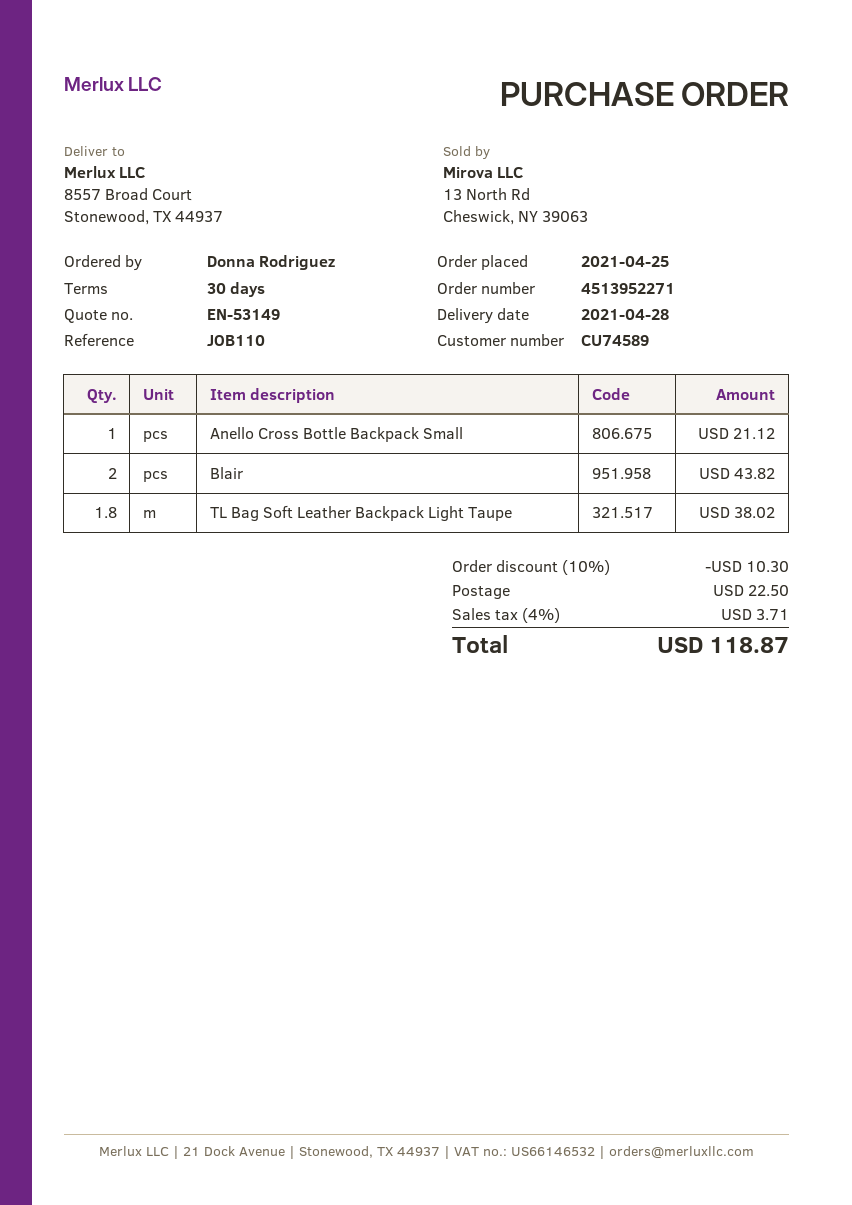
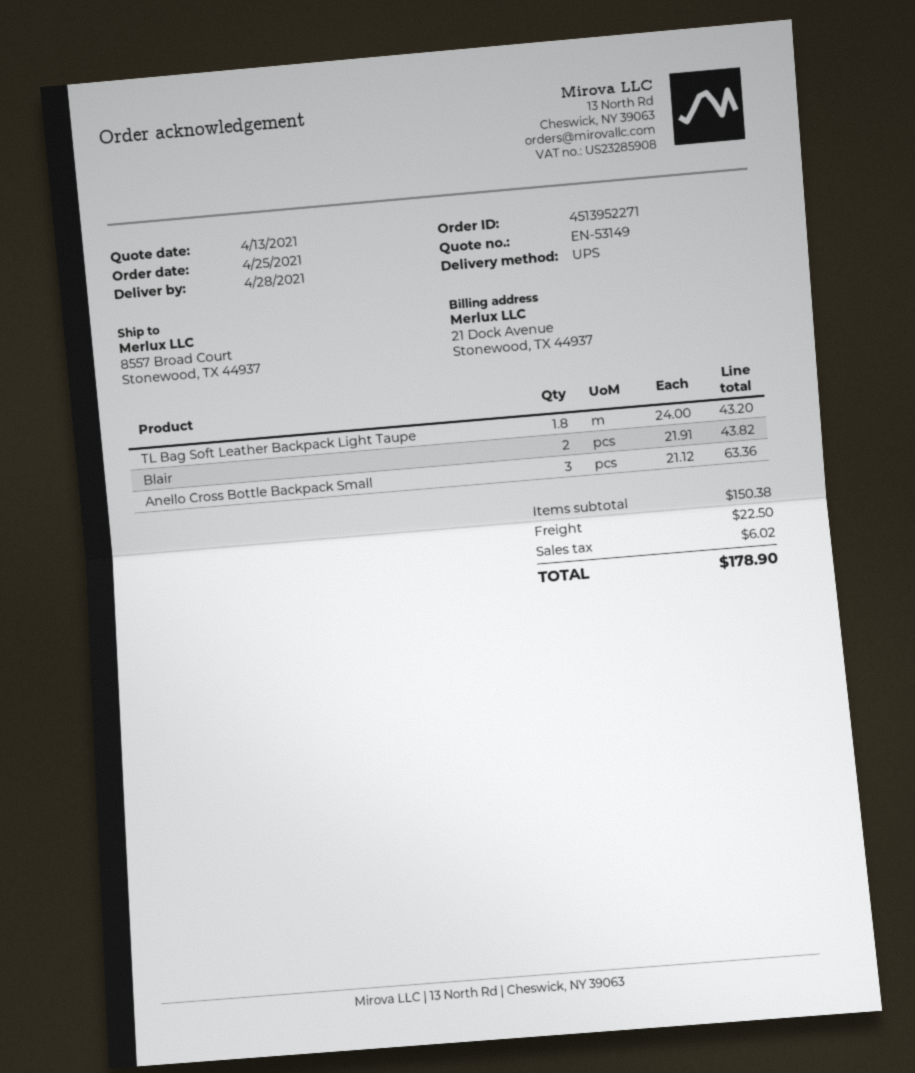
Anello Cross Bottle Backpack Small: 1 for 21.12 -> 3 for 63.36
TL Bag Soft Leather Backpack Light Taupe: 1.8 for 38.02 -> 1.8 for 43.20
discount: 10% = 10.30 -> none
tax: 3.71 -> 6.02
total: 118.87 -> 178.90

